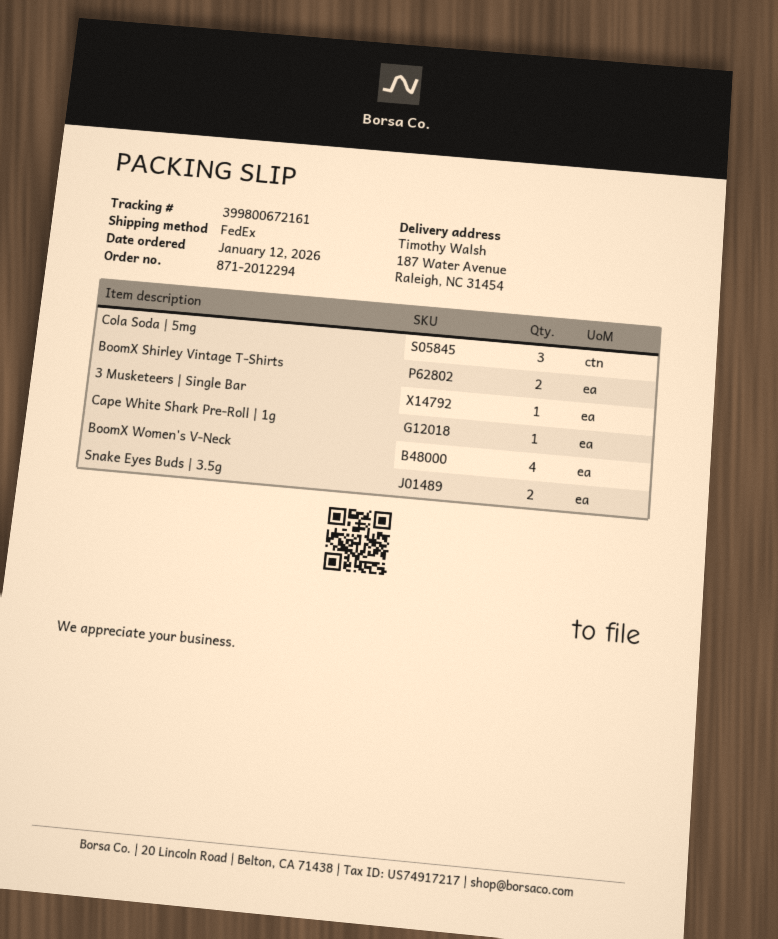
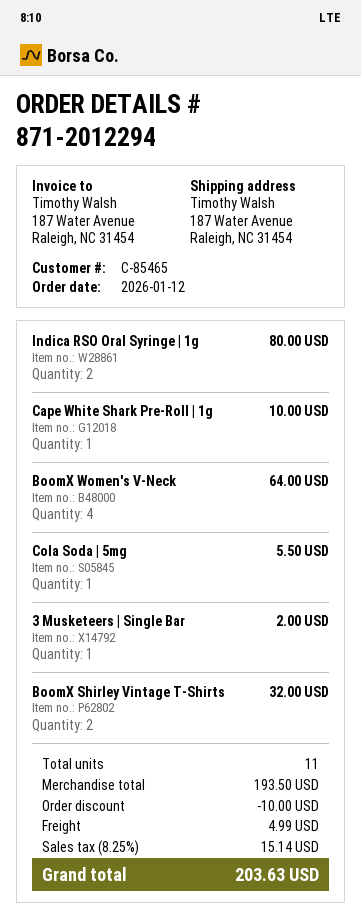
Cola Soda | 5mg: 3 -> 1
Snake Eyes Buds | 3.5g: 2 -> none
Indica RSO Oral Syringe | 1g: none -> 2

